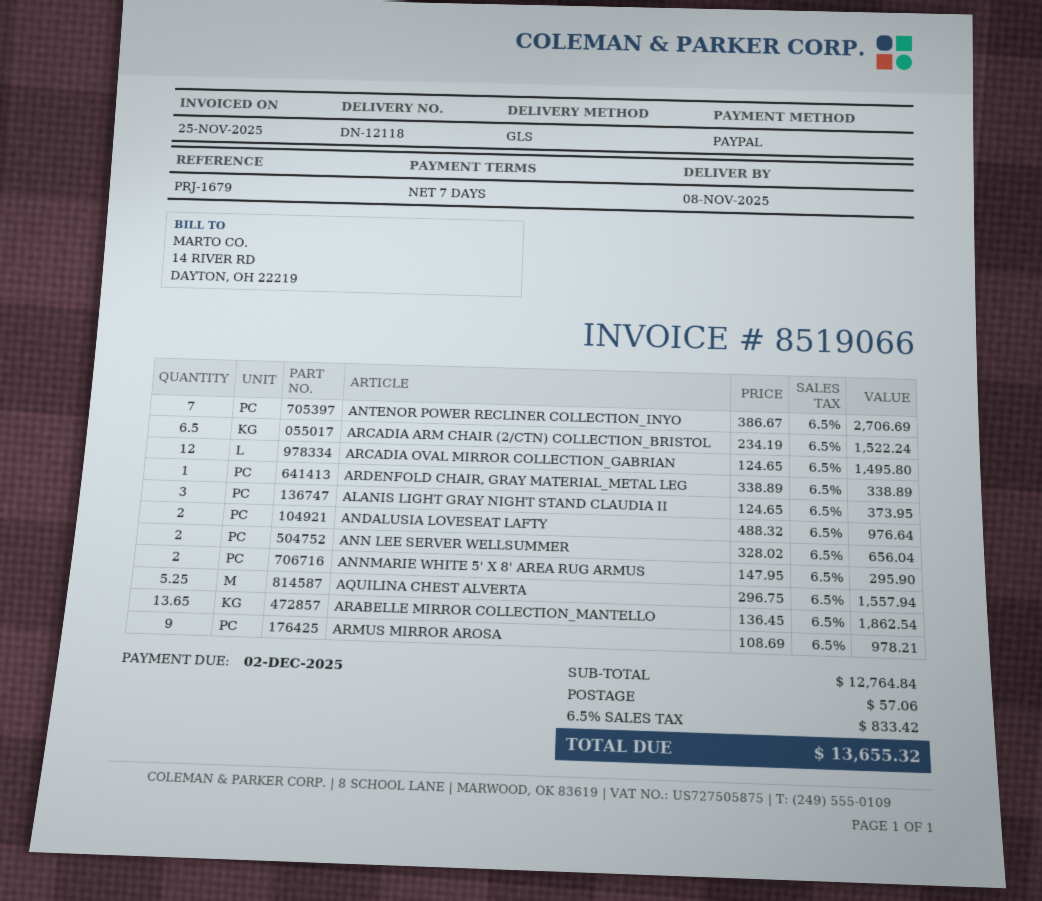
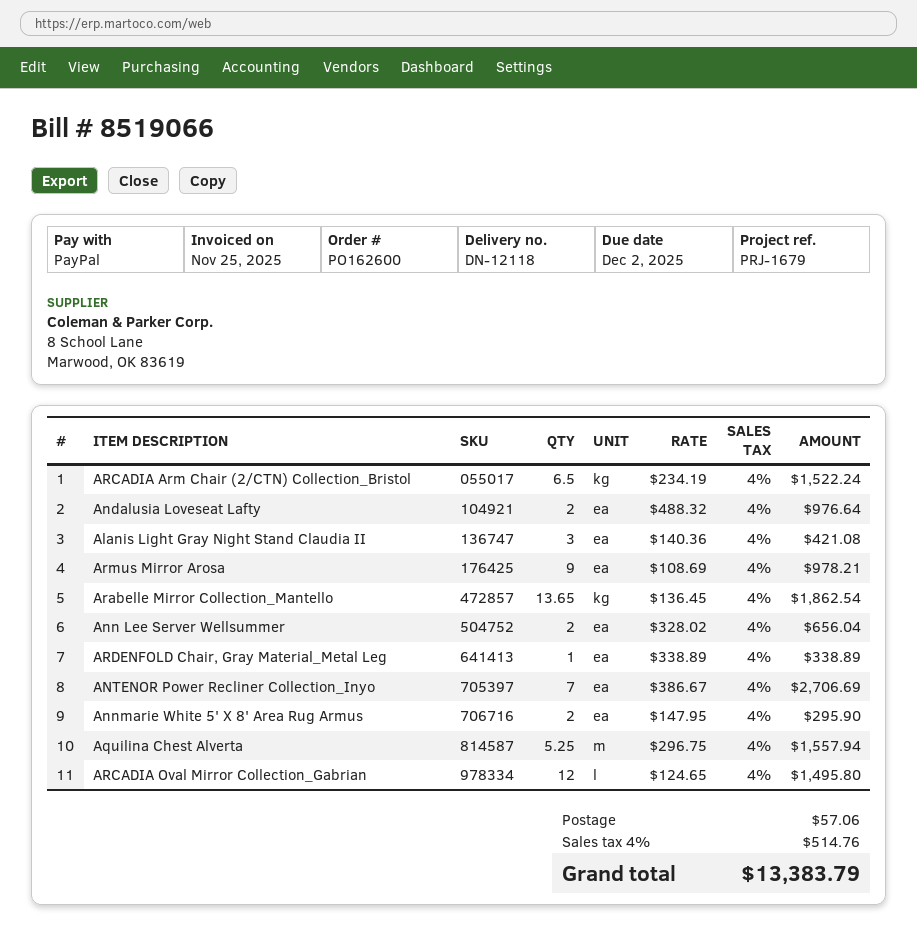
ALANIS LIGHT GRAY NIGHT STAND CLAUDIA II: 3 x 124.65 = 373.95 -> 3 x 140.36 = 421.08
tax: 6.5% = 833.42 -> 4% = 514.76
total: 13655.32 -> 13383.79

